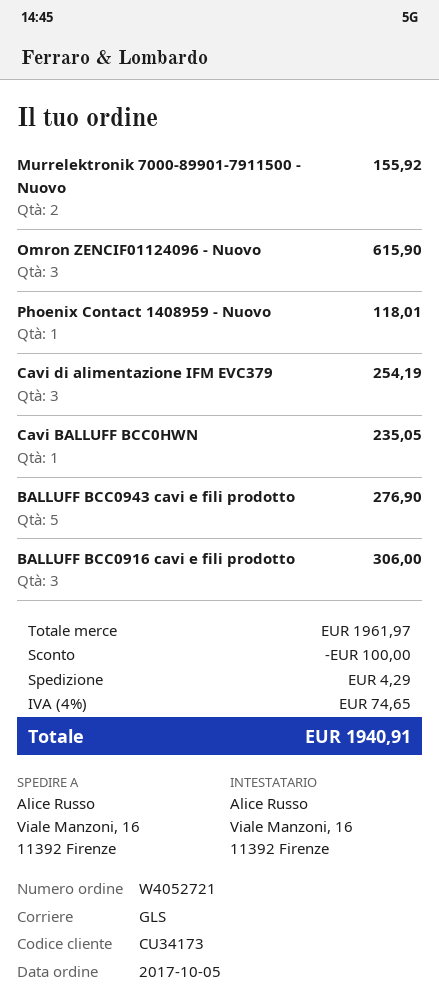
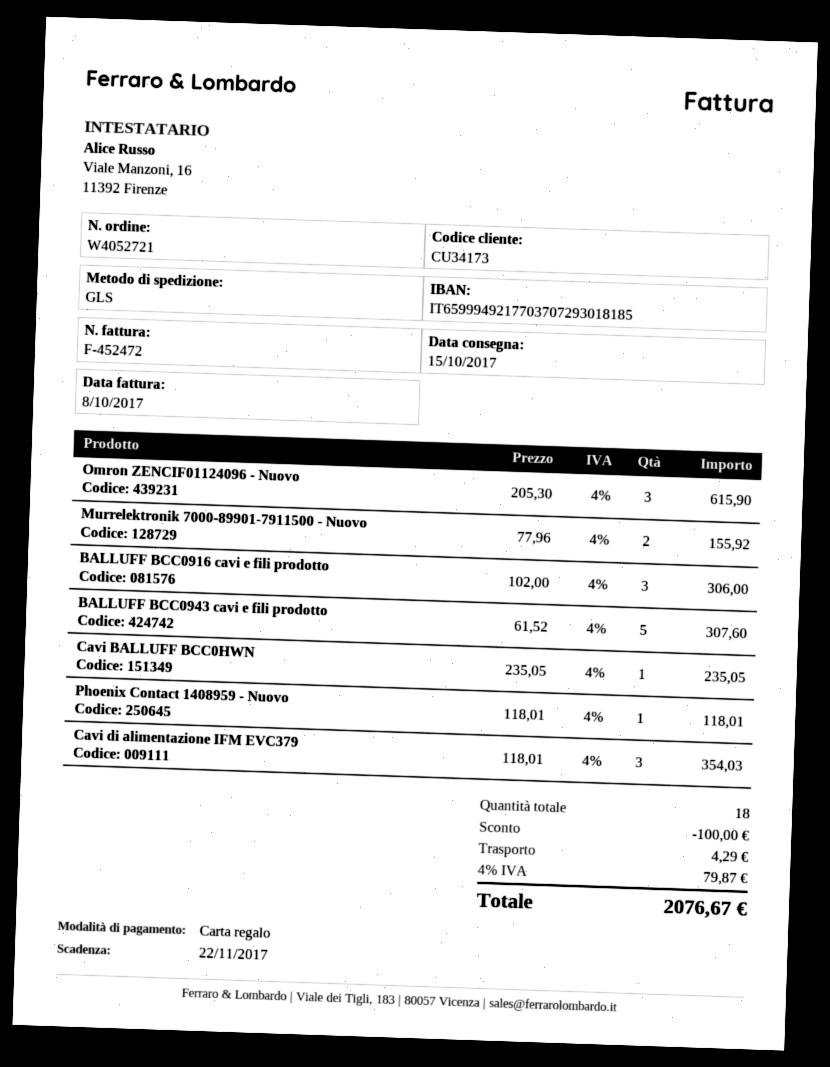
Cavi di alimentazione IFM EVC379: 3 for 254.19 -> 3 for 354.03
BALLUFF BCC0943 cavi e fili prodotto: 5 for 276.90 -> 5 for 307.60
tax: 4% = 74.65 -> 4% = 79.87
total: 1940.91 -> 2076.67

